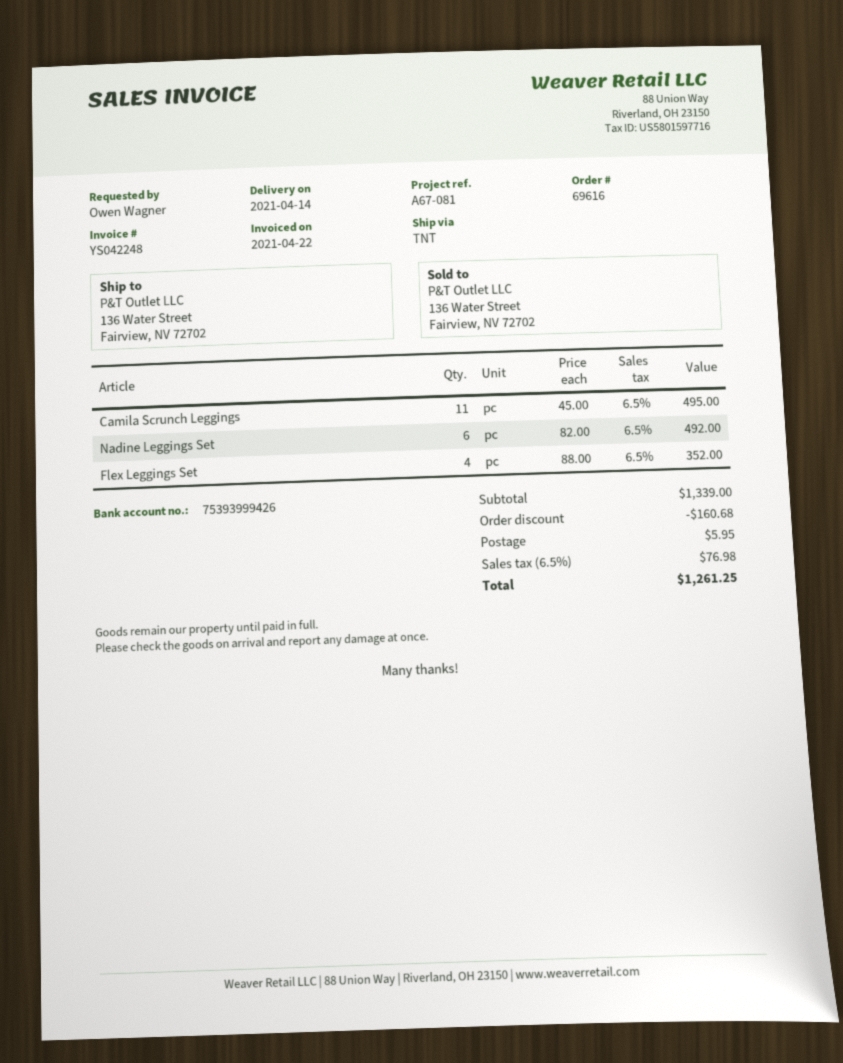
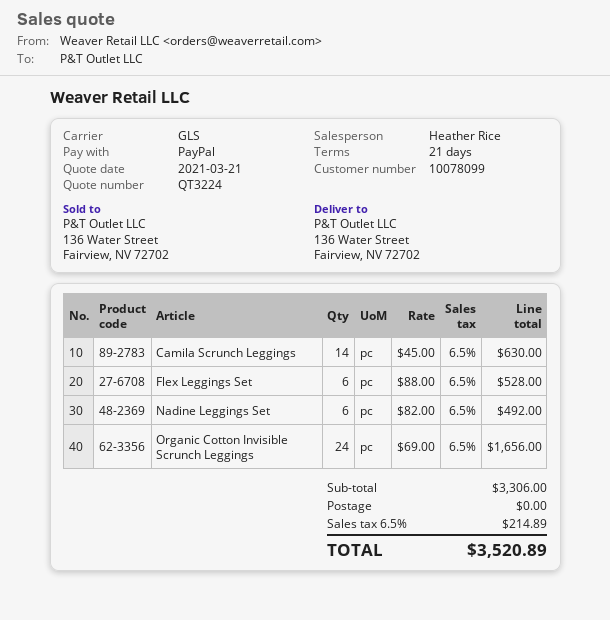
shipping method: TNT -> GLS
Camila Scrunch Leggings: 11 x 45.00 = 495.00 -> 14 x 45.00 = 630.00
Flex Leggings Set: 4 x 88.00 = 352.00 -> 6 x 88.00 = 528.00
Organic Cotton Invisible Scrunch Leggings: none -> 24 x 69.00 = 1656.00
subtotal: 1339.00 -> 3306.00
discount: 160.68 -> none
shipping: 5.95 -> 0.00
tax: 6.5% = 76.98 -> 6.5% = 214.89
total: 1261.25 -> 3520.89

